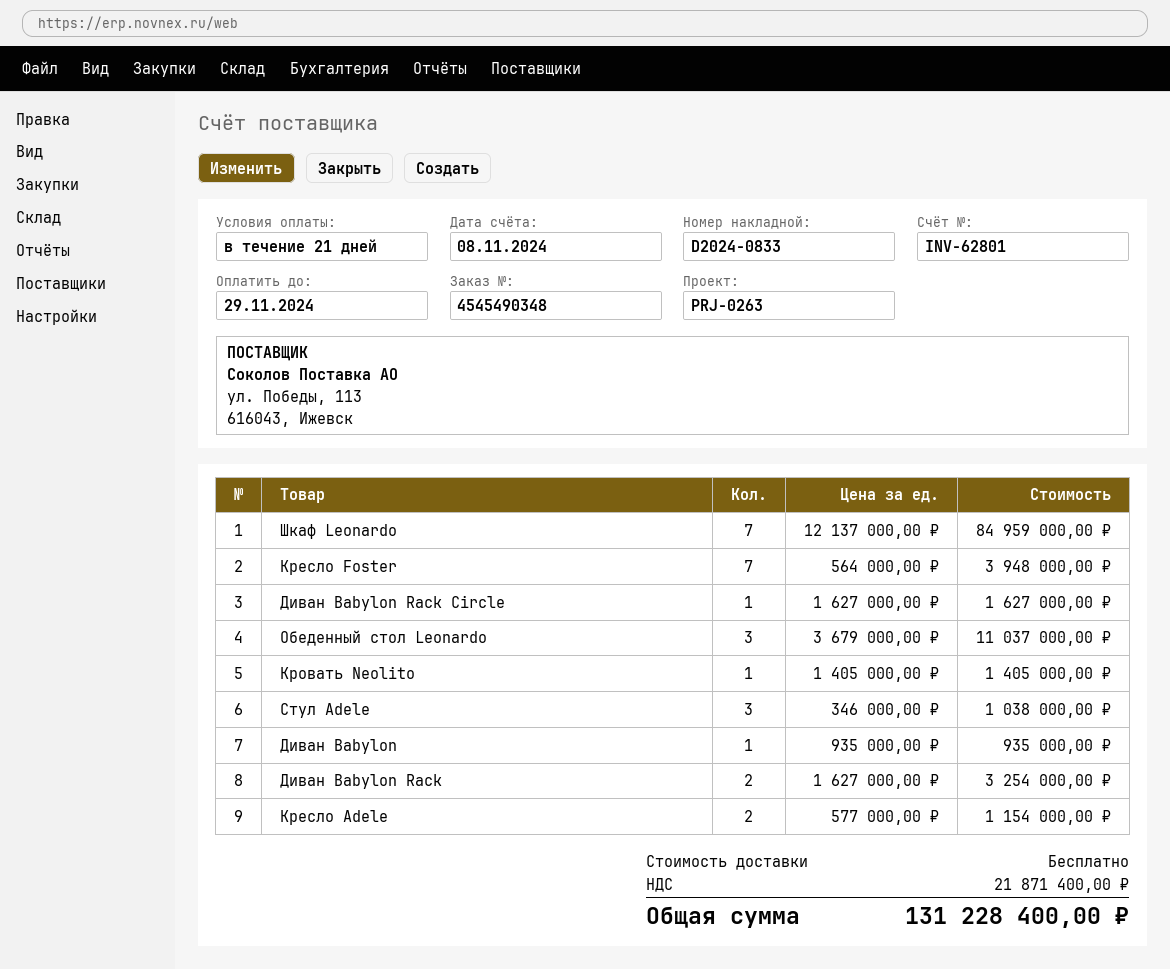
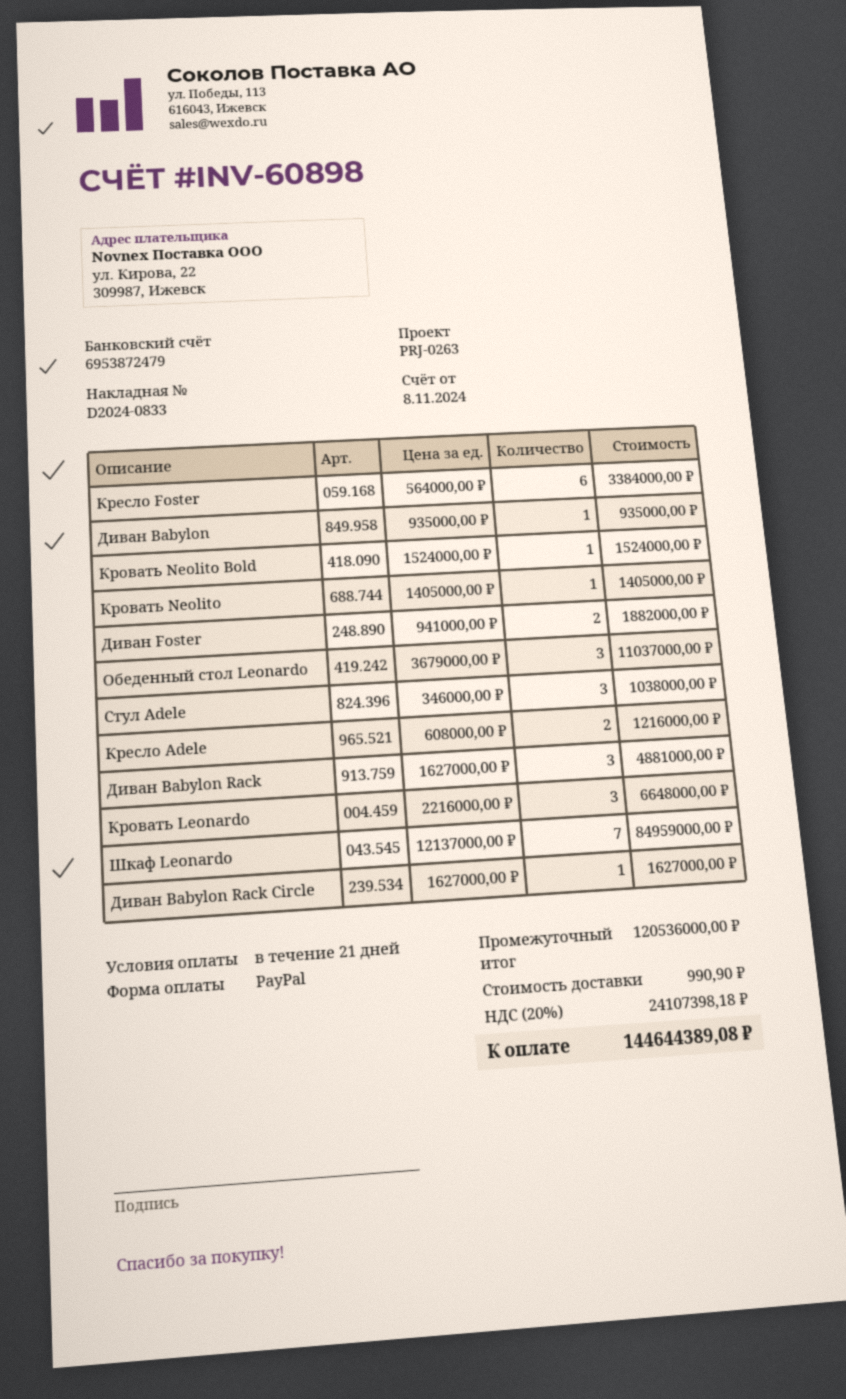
invoice number: INV-62801 -> INV-60898
Кресло Foster: 7 x 564000.00 = 3948000.00 -> 6 x 564000.00 = 3384000.00
Диван Babylon Rack: 2 x 1627000.00 = 3254000.00 -> 3 x 1627000.00 = 4881000.00
Кресло Adele: 2 x 577000.00 = 1154000.00 -> 2 x 608000.00 = 1216000.00
Кровать Neolito Bold: none -> 1 x 1524000.00 = 1524000.00
Диван Foster: none -> 2 x 941000.00 = 1882000.00
Кровать Leonardo: none -> 3 x 2216000.00 = 6648000.00
shipping: 0.00 -> 990.90
tax: 21871400.00 -> 24107398.18
total: 131228400.00 -> 144644389.08

